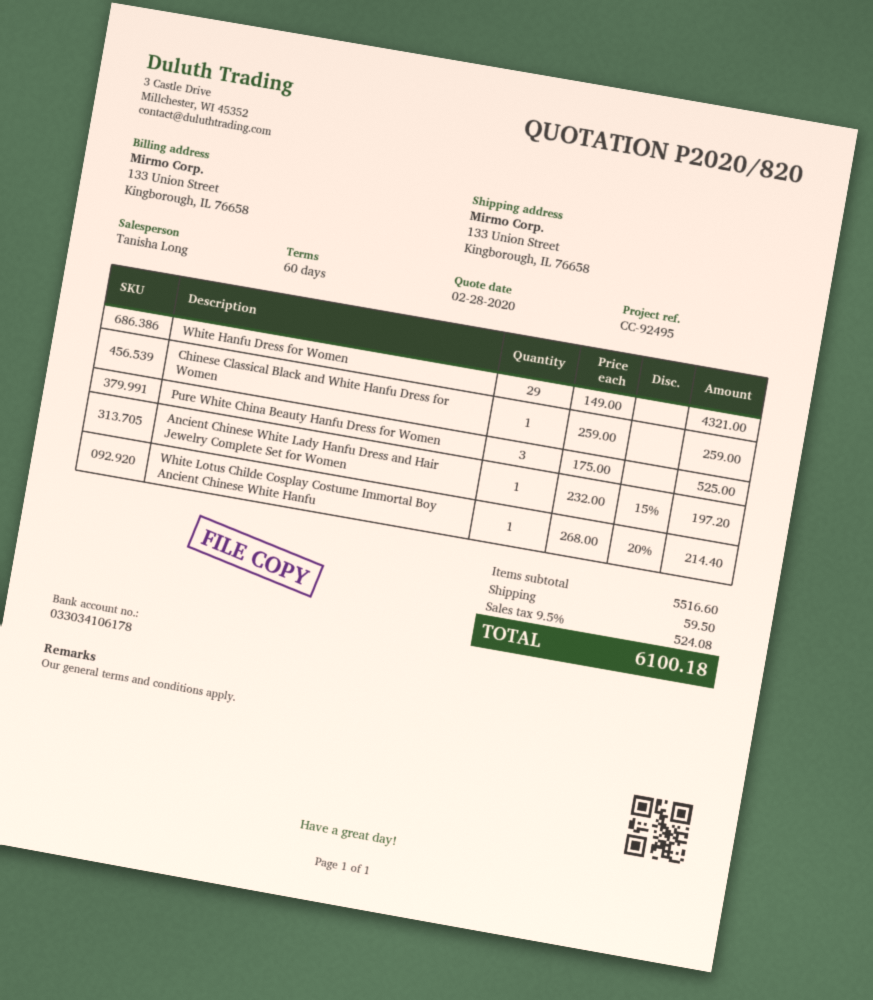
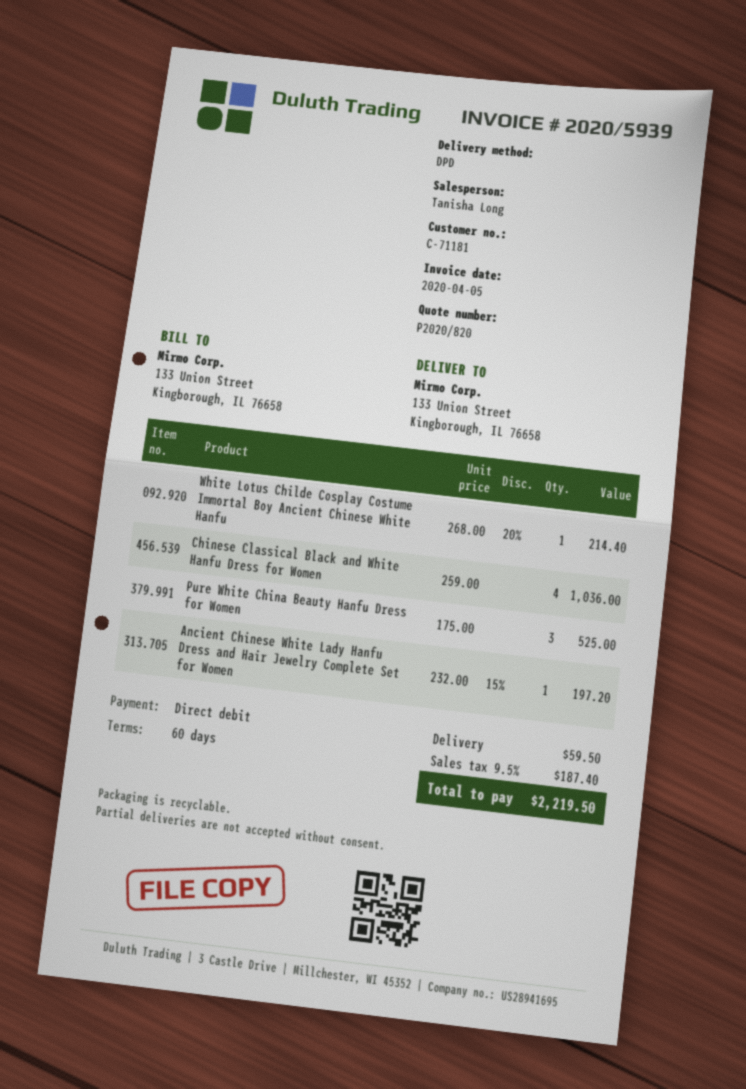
White Hanfu Dress for Women: 29 x 149.00 = 4321.00 -> none
Chinese Classical Black and White Hanfu Dress for Women: 1 x 259.00 = 259.00 -> 4 x 259.00 = 1036.00
tax: 9.5% = 524.08 -> 9.5% = 187.40
total: 6100.18 -> 2219.50

